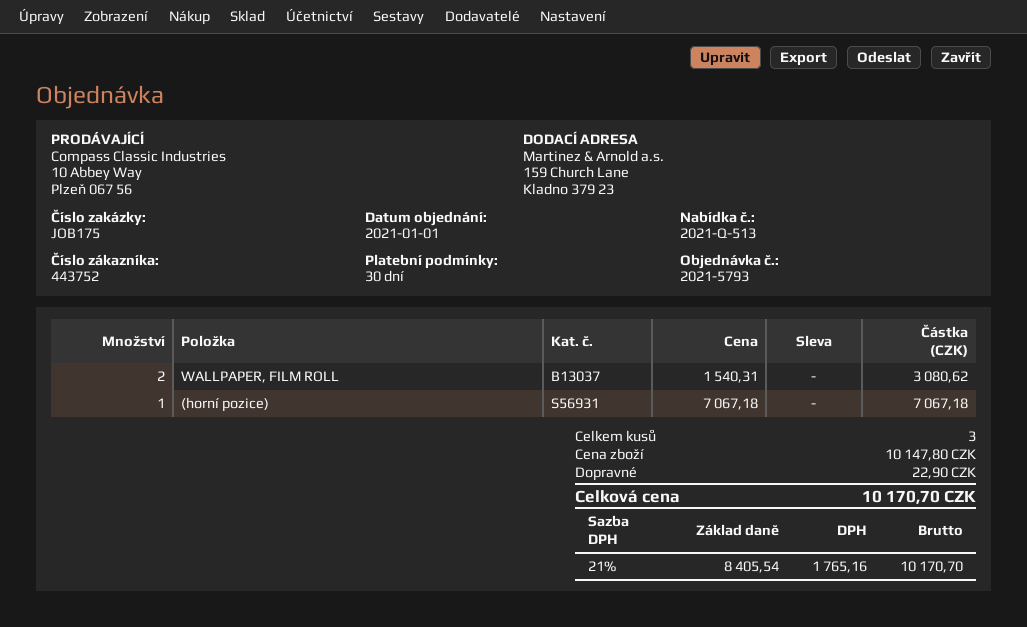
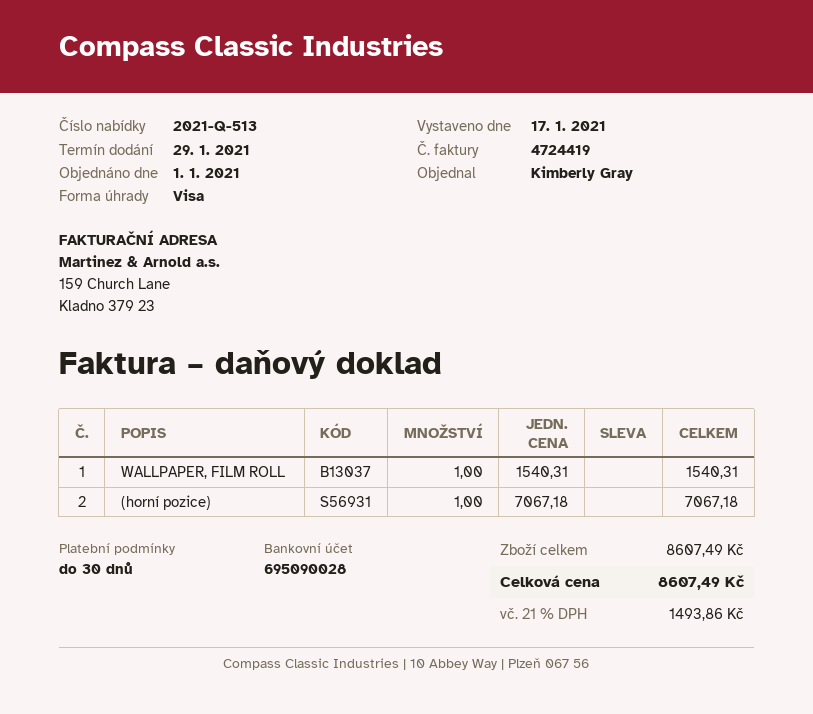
WALLPAPER, FILM ROLL: 2 x 1540.31 = 3080.62 -> 1 x 1540.31 = 1540.31
subtotal: 10147.80 -> 8607.49
shipping: 22.90 -> none
tax: 21% = 1765.16 -> 21% = 1493.86
total: 10170.70 -> 8607.49

